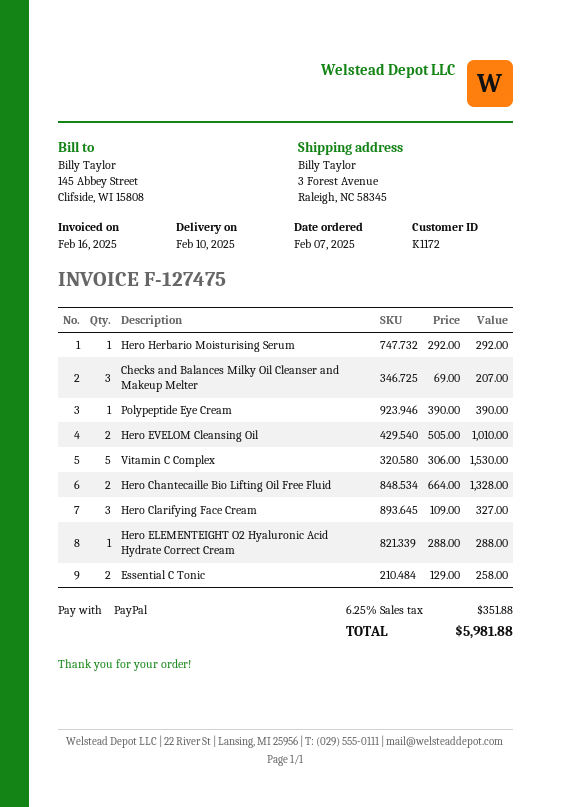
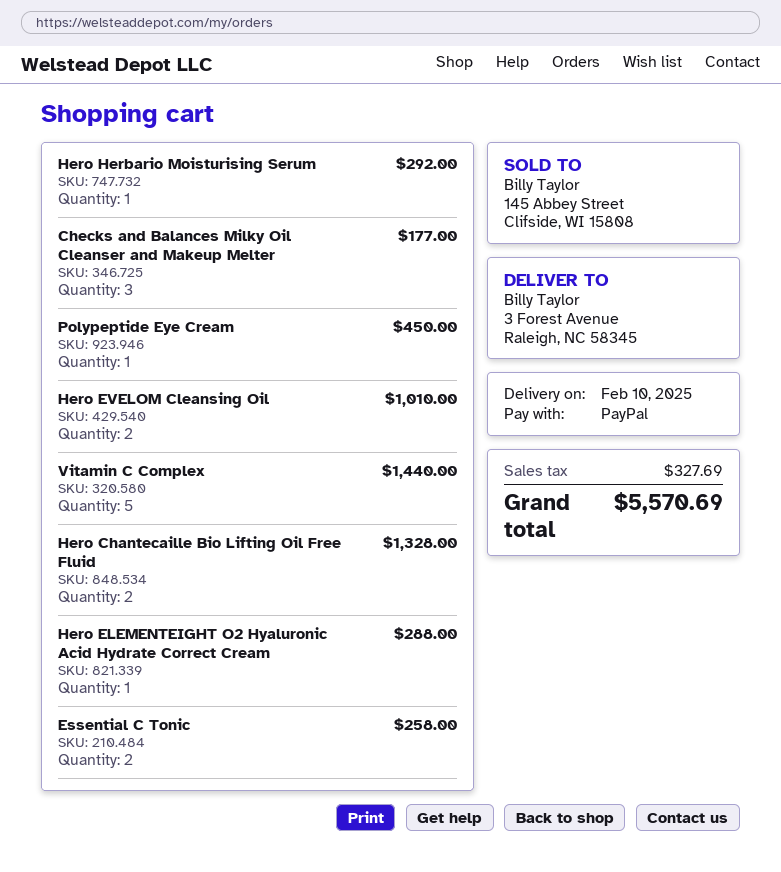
Checks and Balances Milky Oil Cleanser and Makeup Melter: 3 for 207.00 -> 3 for 177.00
Polypeptide Eye Cream: 1 for 390.00 -> 1 for 450.00
Vitamin C Complex: 5 for 1530.00 -> 5 for 1440.00
Hero Clarifying Face Cream: 3 for 327.00 -> none
tax: 351.88 -> 327.69
total: 5981.88 -> 5570.69

